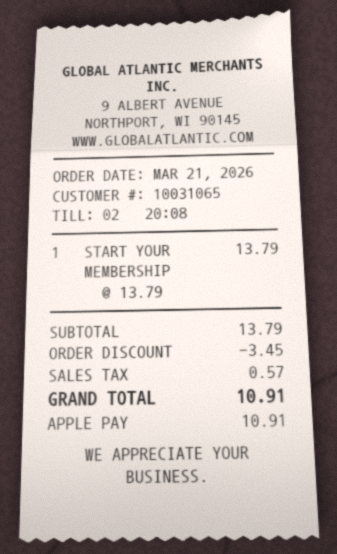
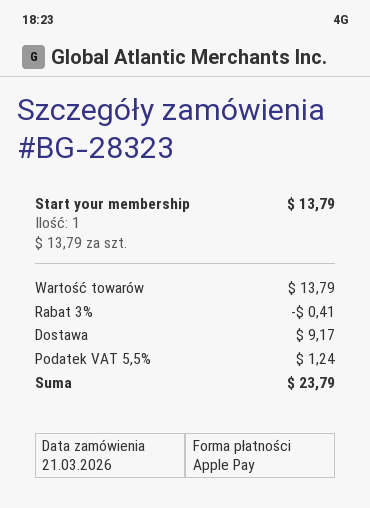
discount: 3.45 -> 0.41
shipping: none -> 9.17
tax: 0.57 -> 1.24
total: 10.91 -> 23.79

